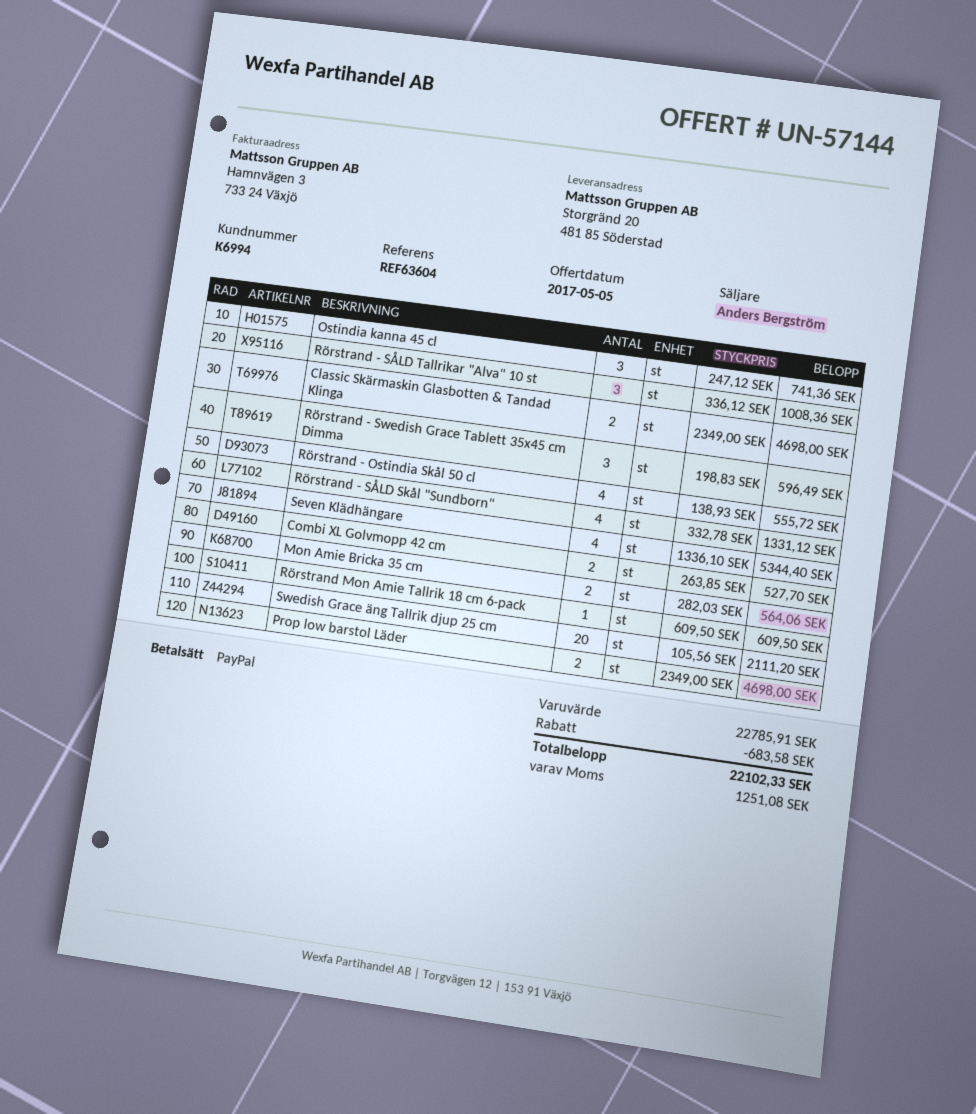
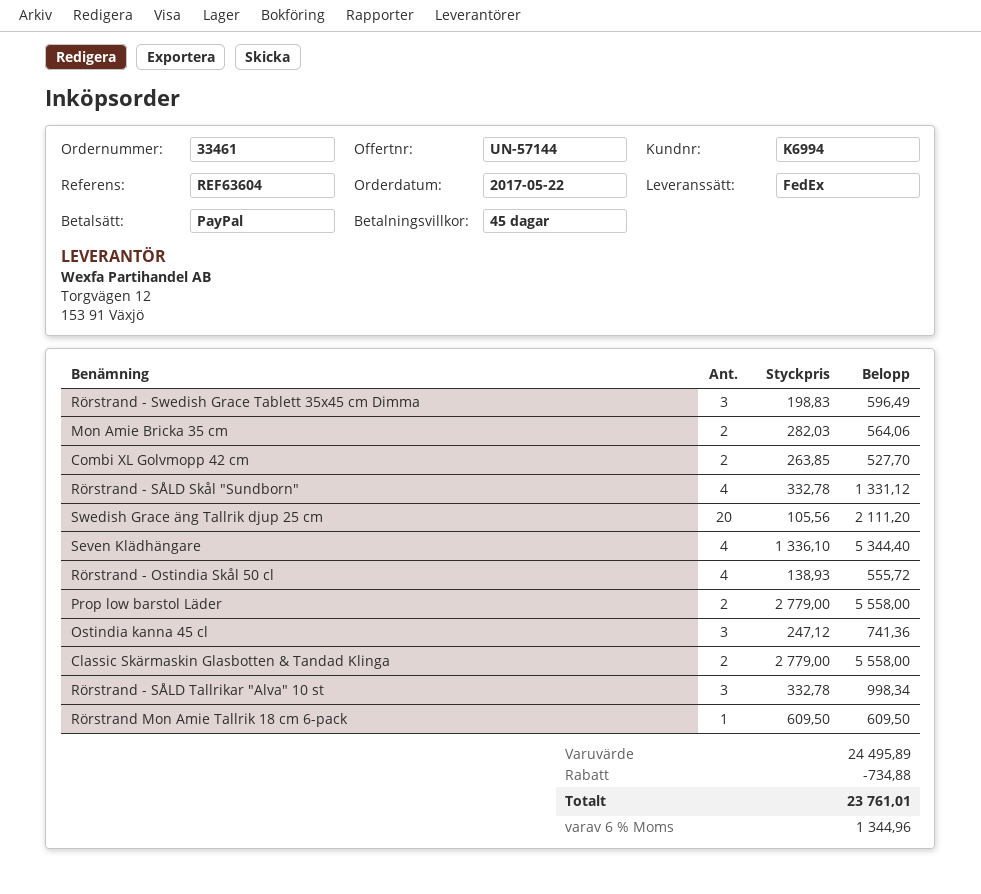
Rörstrand - SÅLD Tallrikar "Alva" 10 st: 3 x 336.12 = 1008.36 -> 3 x 332.78 = 998.34
Classic Skärmaskin Glasbotten & Tandad Klinga: 2 x 2349.00 = 4698.00 -> 2 x 2779.00 = 5558.00
Prop low barstol Läder: 2 x 2349.00 = 4698.00 -> 2 x 2779.00 = 5558.00
subtotal: 22785.91 -> 24495.89
discount: 683.58 -> 734.88
tax: 1251.08 -> 1344.96
total: 22102.33 -> 23761.01

